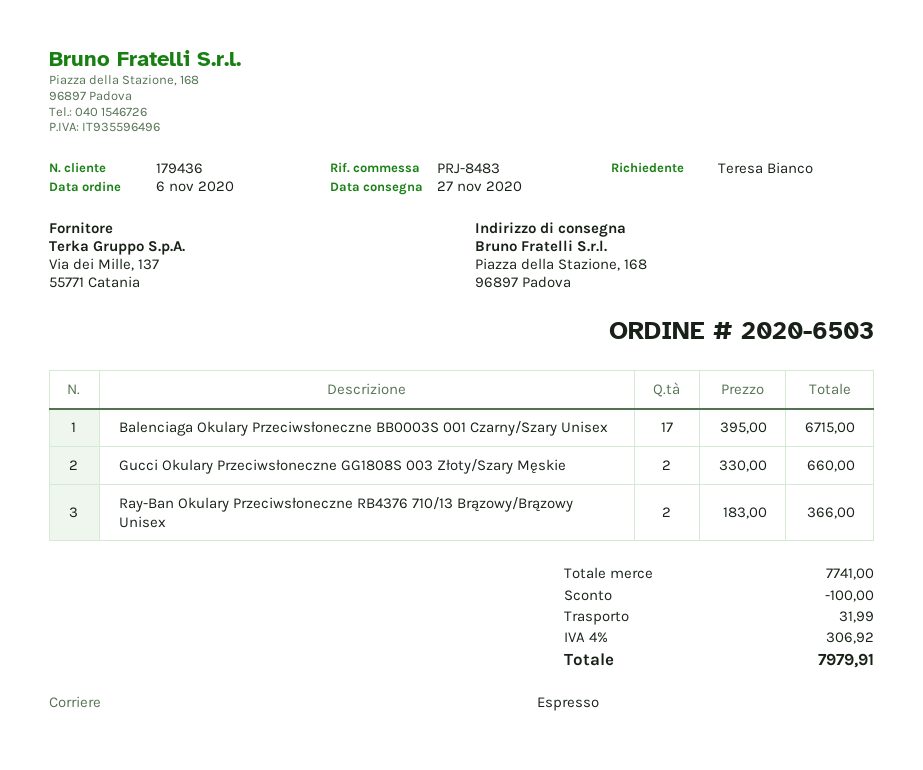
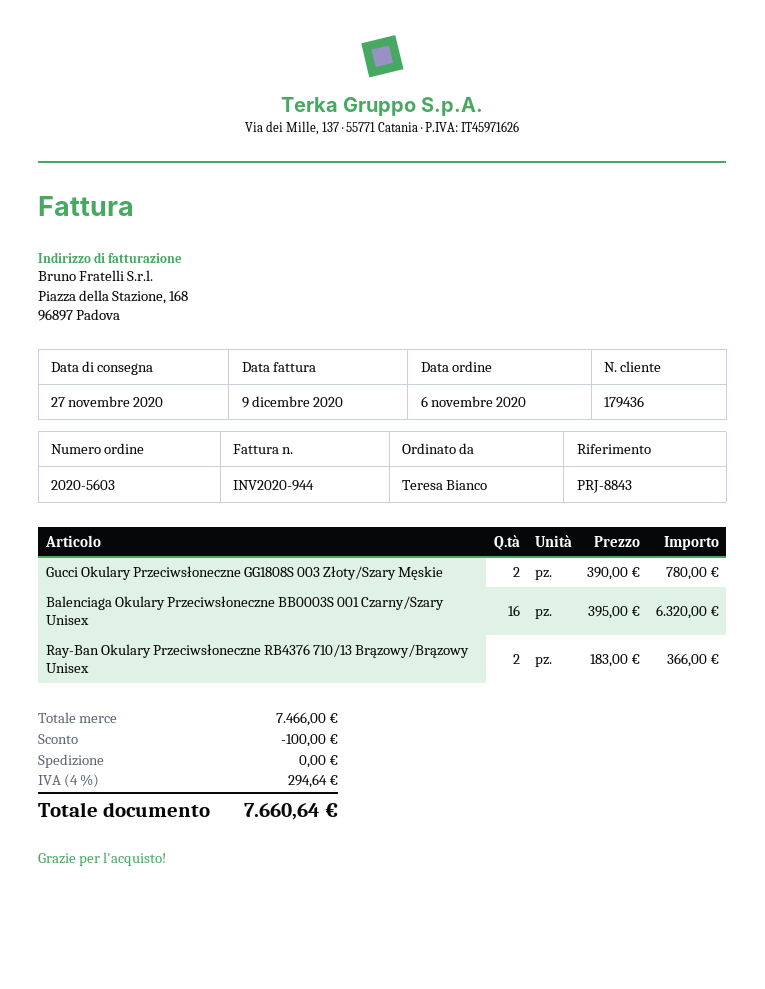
order number: 2020-6503 -> 2020-5603
reference: PRJ-8483 -> PRJ-8843
Balenciaga Okulary Przeciwsłoneczne BB0003S 001 Czarny/Szary Unisex: 17 x 395.00 = 6715.00 -> 16 x 395.00 = 6320.00
Gucci Okulary Przeciwsłoneczne GG1808S 003 Złoty/Szary Męskie: 2 x 330.00 = 660.00 -> 2 x 390.00 = 780.00
subtotal: 7741.00 -> 7466.00
shipping: 31.99 -> 0.00
tax: 4% = 306.92 -> 4% = 294.64
total: 7979.91 -> 7660.64

